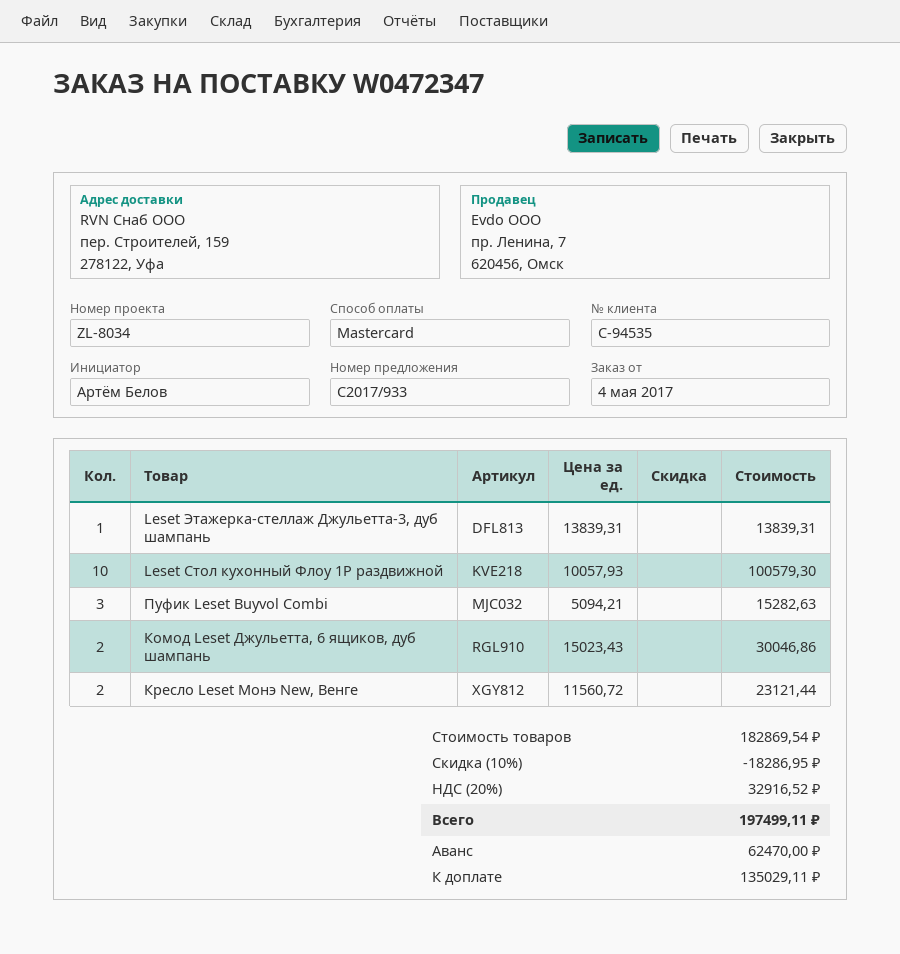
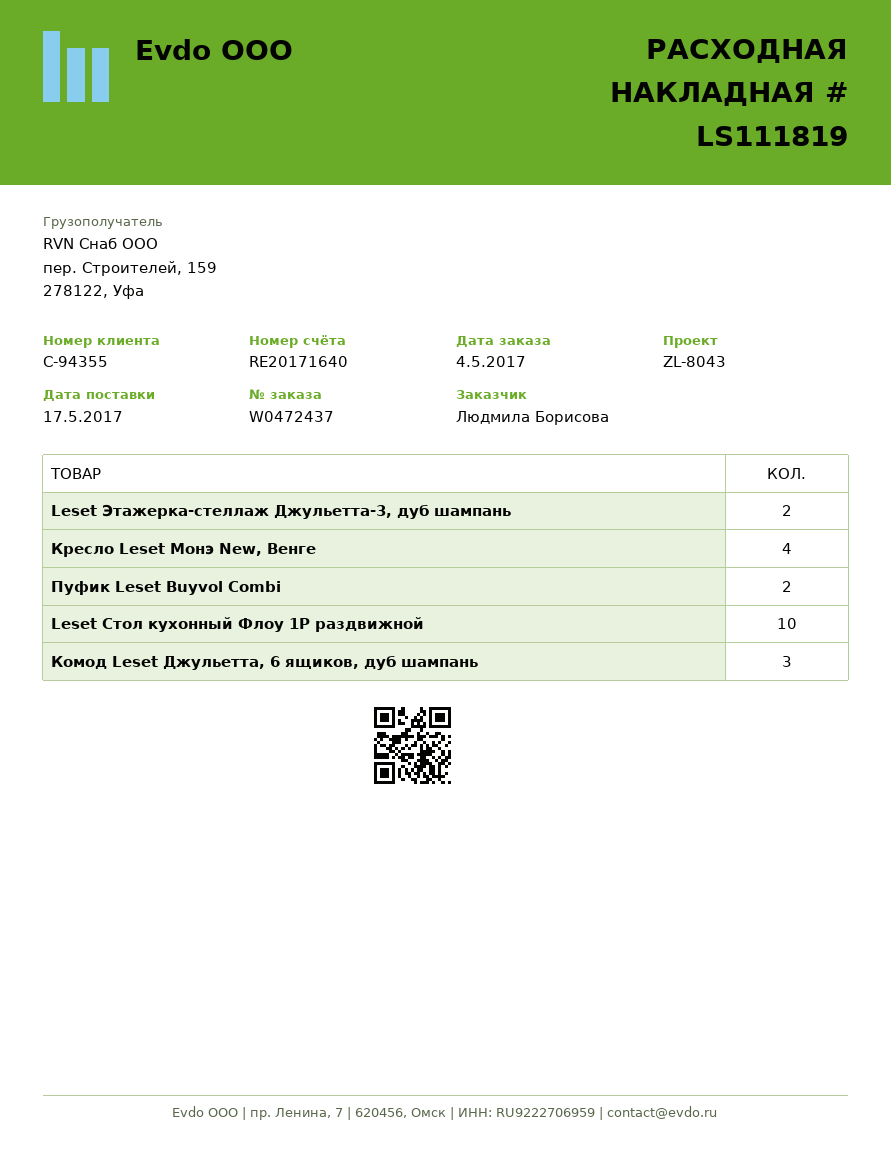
order number: W0472347 -> W0472437
customer number: C-94535 -> C-94355
reference: ZL-8034 -> ZL-8043
ordered by: Артём Белов -> Людмила Борисова
Leset Этажерка-стеллаж Джульетта-3, дуб шампань: 1 -> 2
Пуфик Leset Buyvol Combi: 3 -> 2
Комод Leset Джульетта, 6 ящиков, дуб шампань: 2 -> 3
Кресло Leset Монэ New, Венге: 2 -> 4

